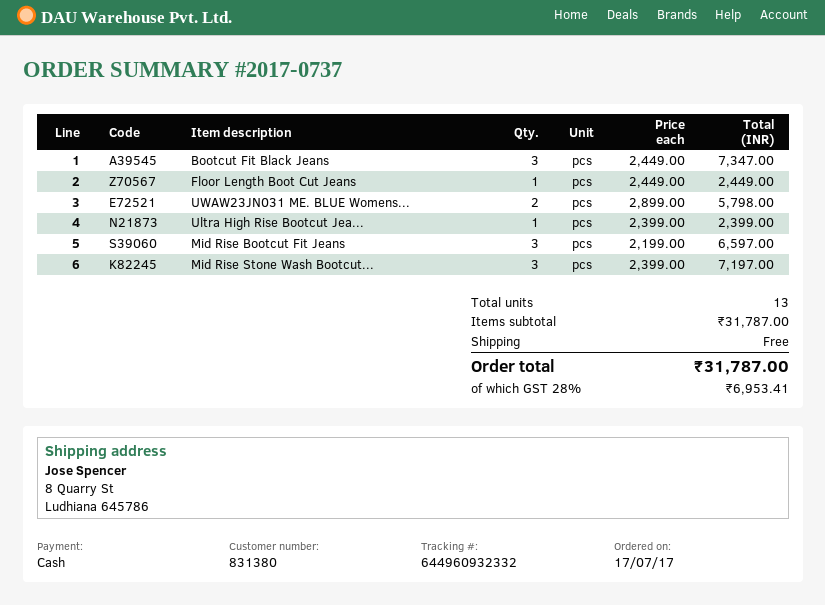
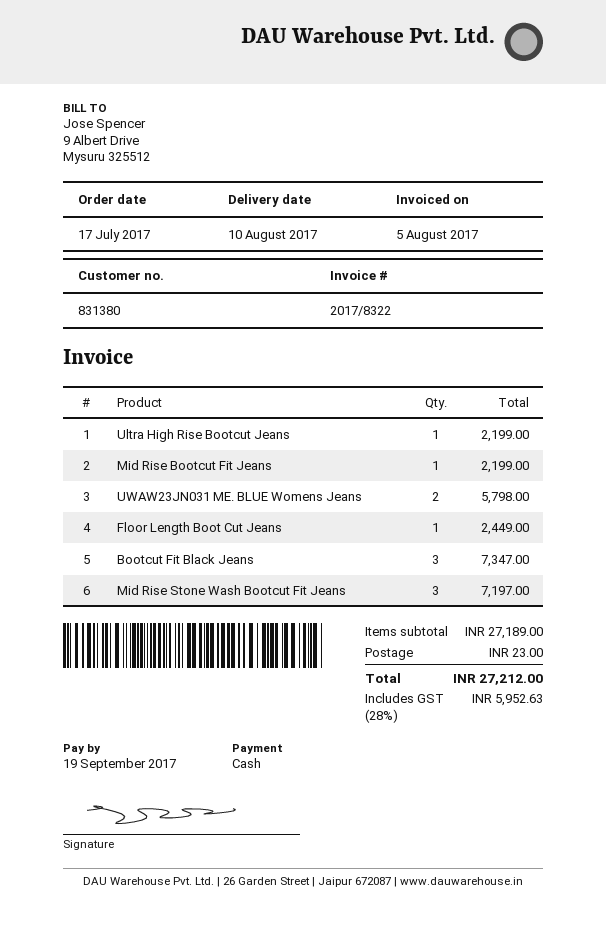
Ultra High Rise Bootcut Jea...: 1 for 2399.00 -> 1 for 2199.00
Mid Rise Bootcut Fit Jeans: 3 for 6597.00 -> 1 for 2199.00
subtotal: 31787.00 -> 27189.00
shipping: 0.00 -> 23.00
tax: 28% = 6953.41 -> 28% = 5952.63
total: 31787.00 -> 27212.00

